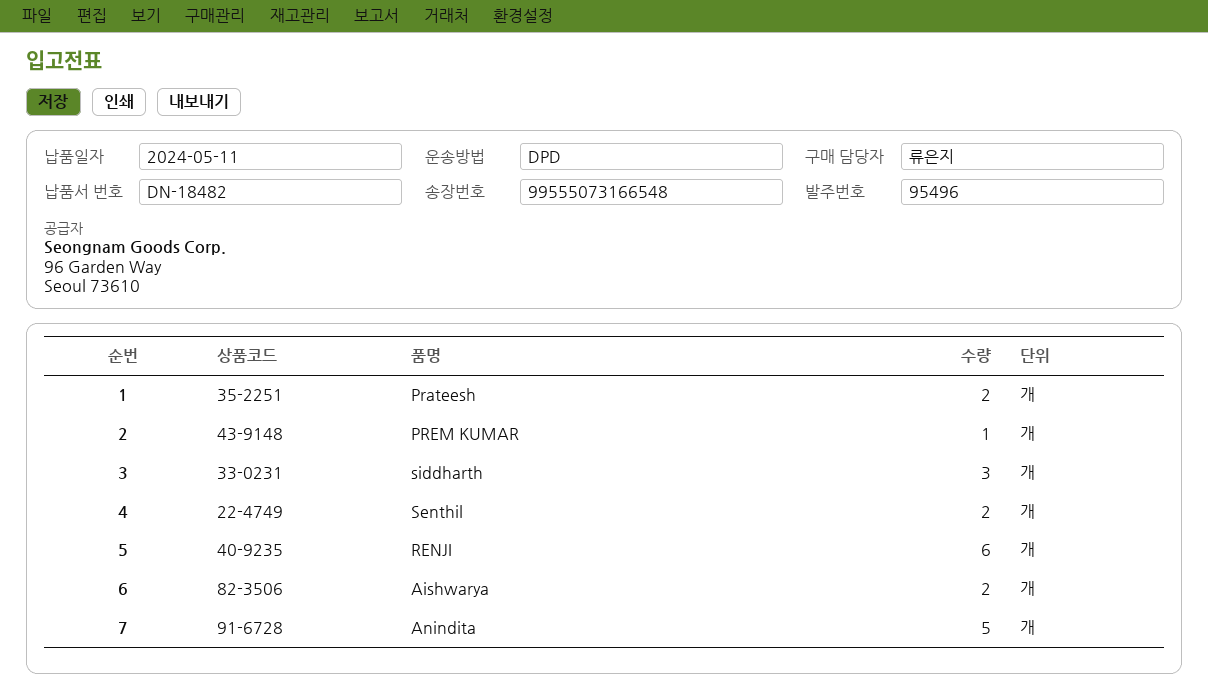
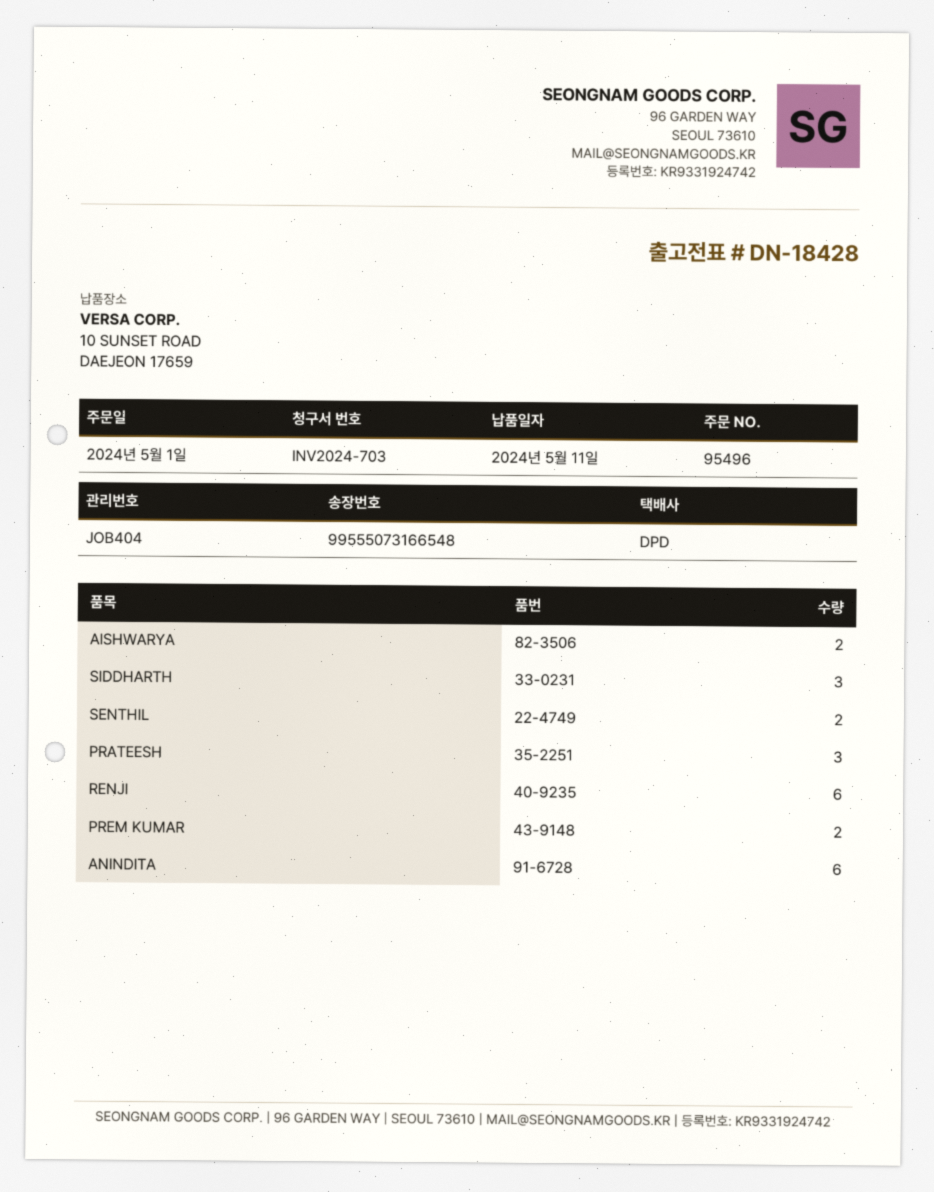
delivery note number: DN-18482 -> DN-18428
Prateesh: 2 -> 3
PREM KUMAR: 1 -> 2
Anindita: 5 -> 6

